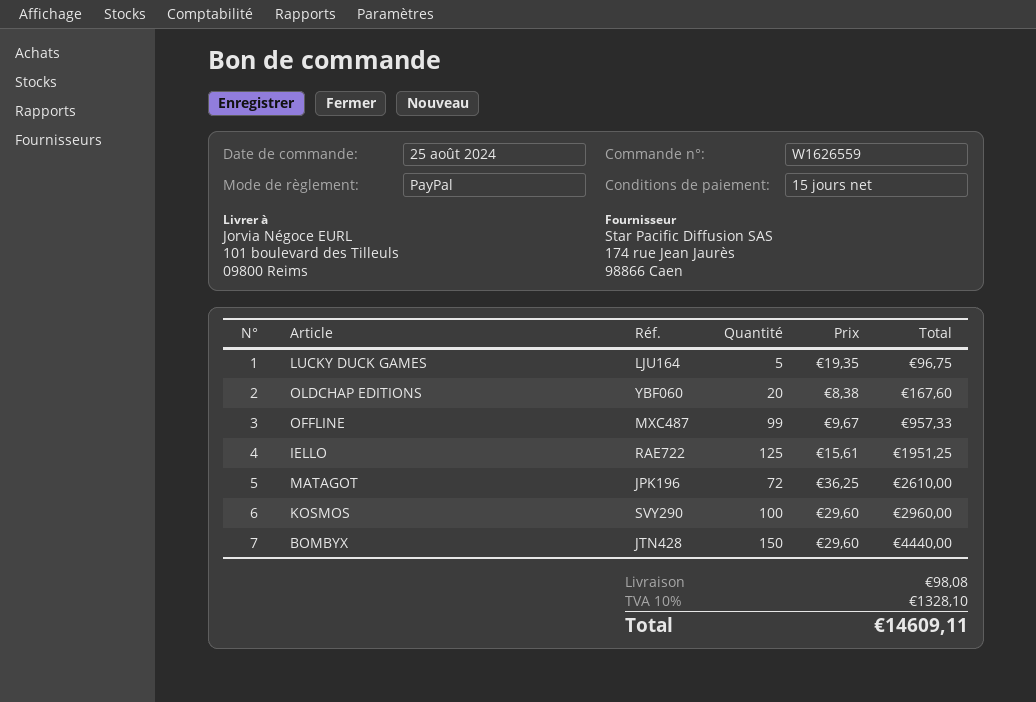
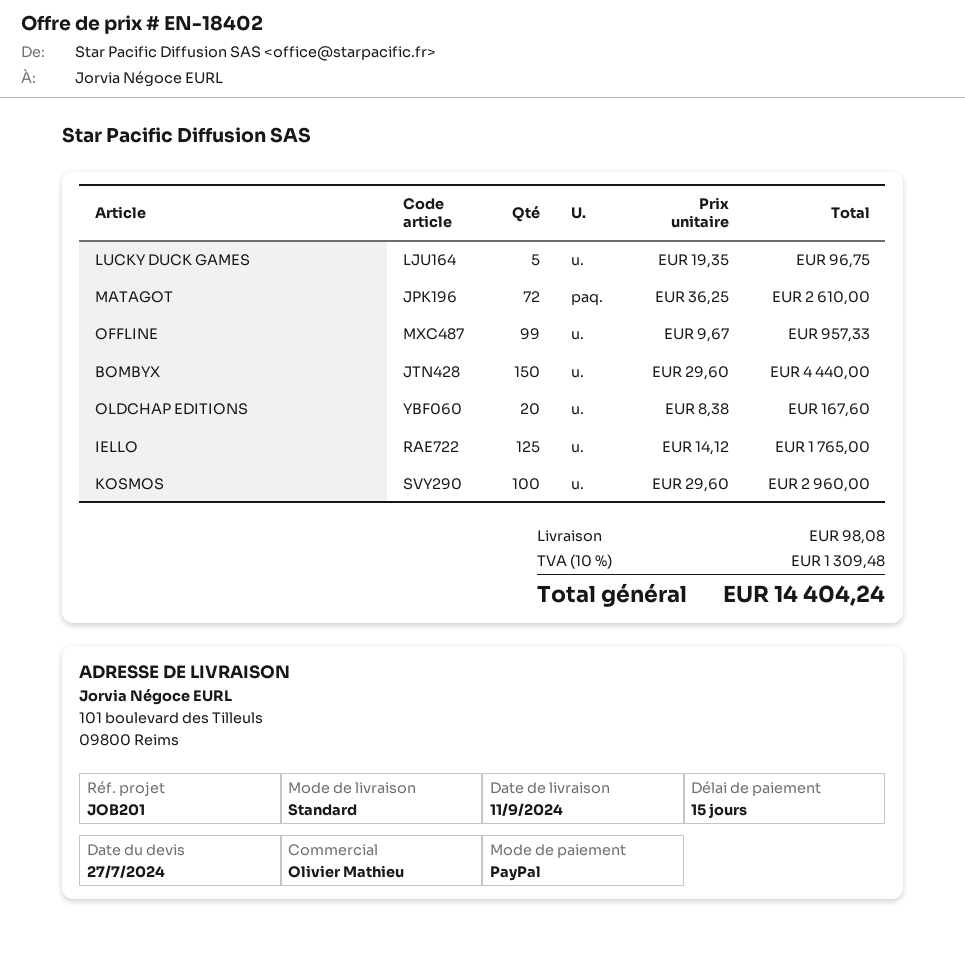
IELLO: 125 x 15.61 = 1951.25 -> 125 x 14.12 = 1765.00
tax: 10% = 1328.10 -> 10% = 1309.48
total: 14609.11 -> 14404.24

